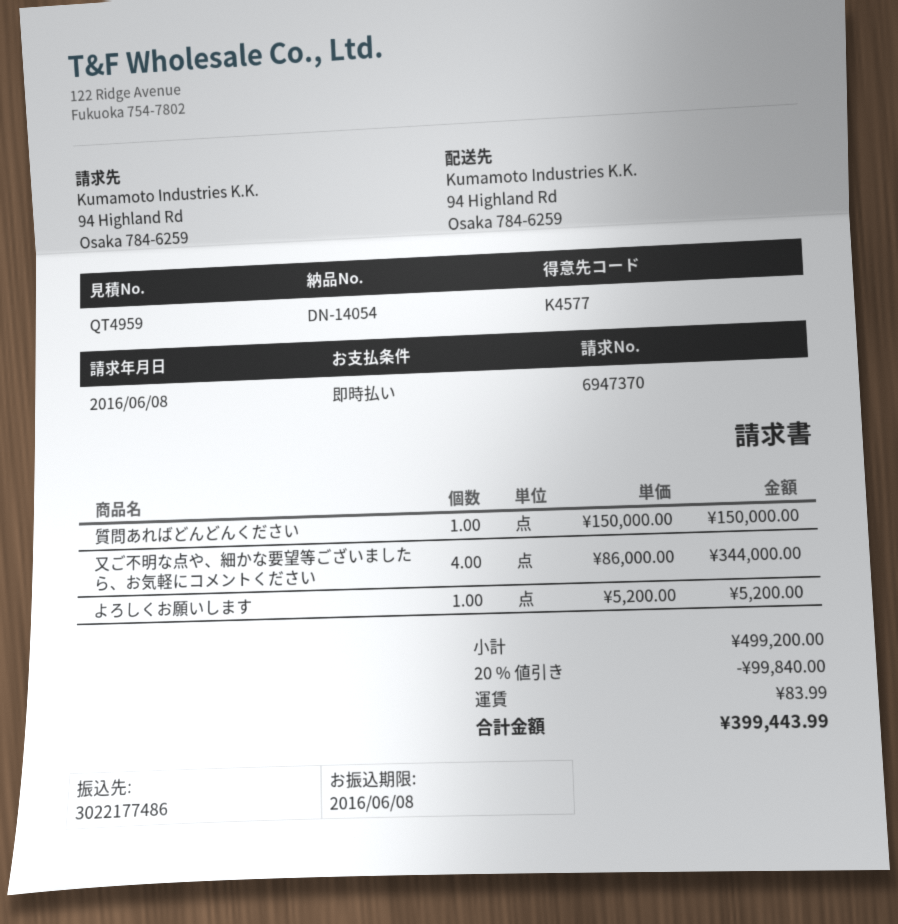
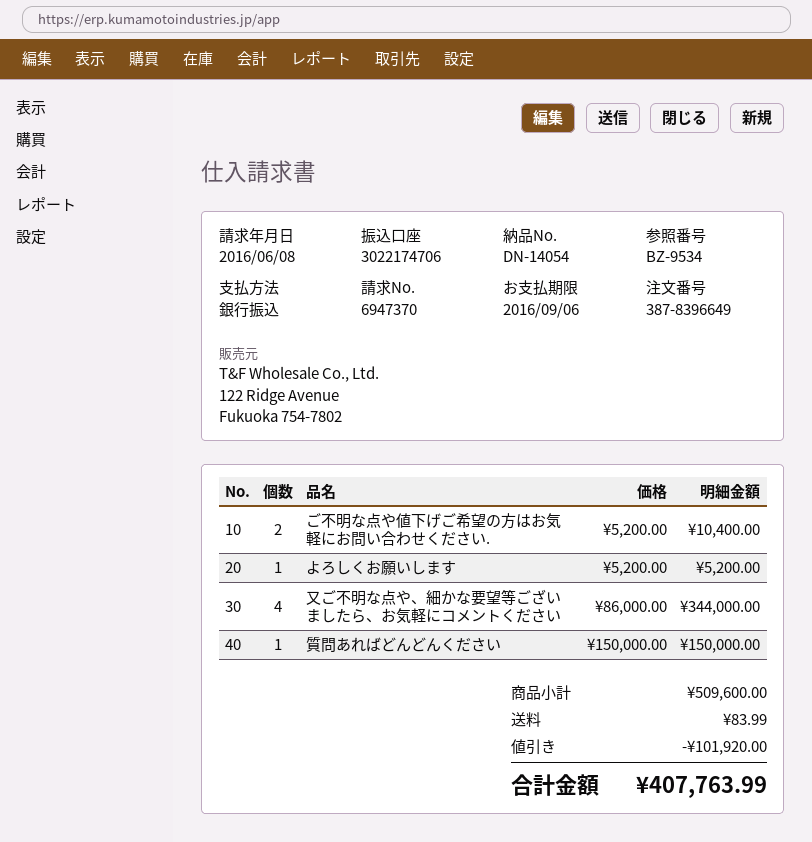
due date: 2016-06-08 -> 2016-09-06
bank account: 3022177486 -> 3022174706
ご不明な点や値下げご希望の方はお気軽にお問い合わせください.: none -> 2 x 5200.00 = 10400.00
subtotal: 499200.00 -> 509600.00
discount: 99840.00 -> 101920.00
total: 399443.99 -> 407763.99

